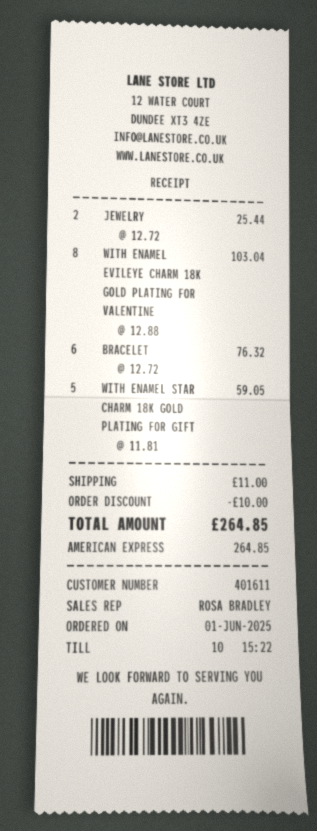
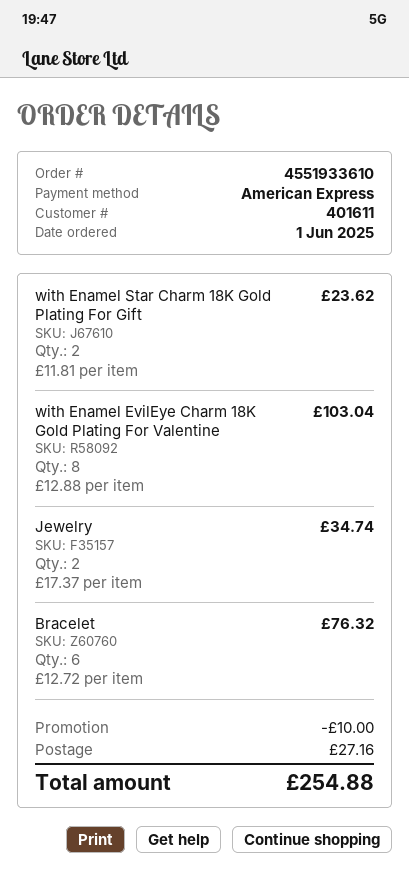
JEWELRY: 2 x 12.72 = 25.44 -> 2 x 17.37 = 34.74
WITH ENAMEL STAR CHARM 18K GOLD PLATING FOR GIFT: 5 x 11.81 = 59.05 -> 2 x 11.81 = 23.62
shipping: 11.00 -> 27.16
total: 264.85 -> 254.88

